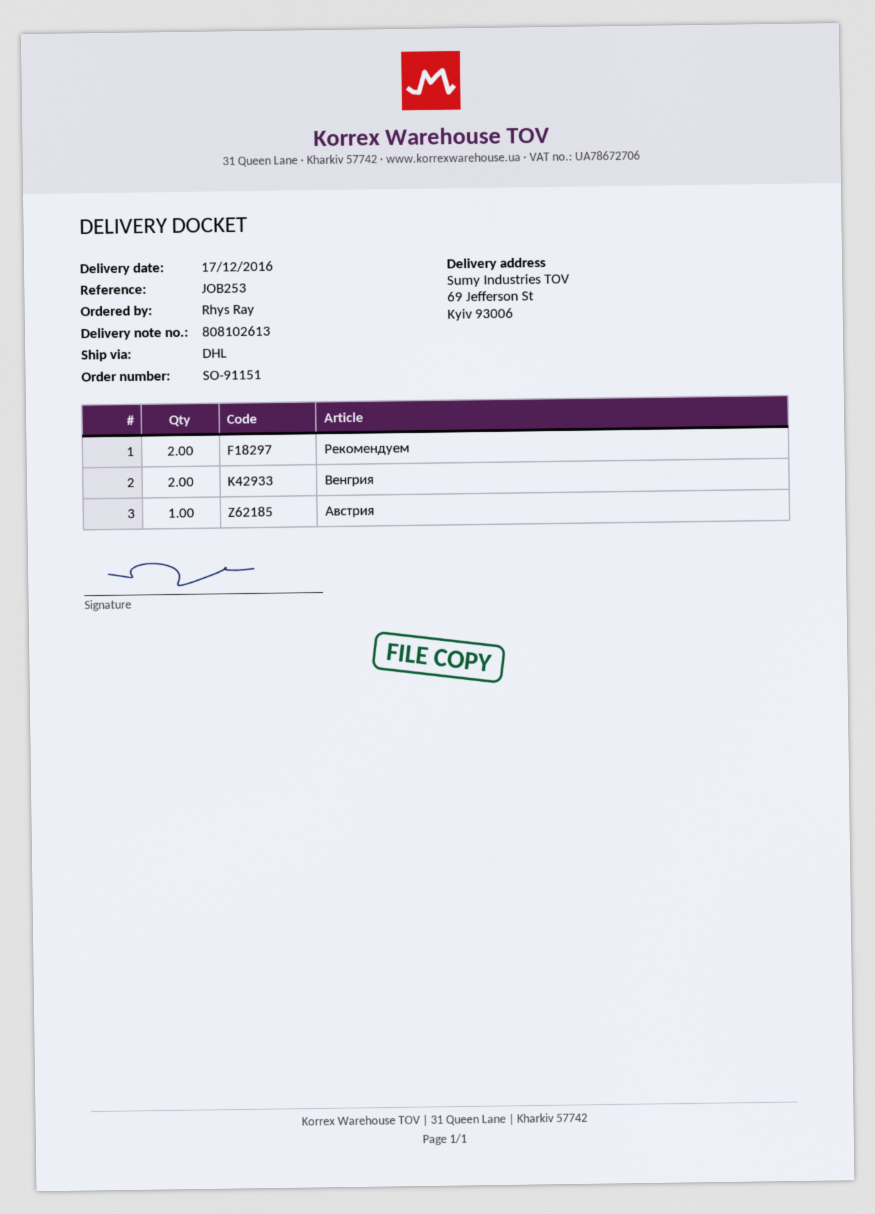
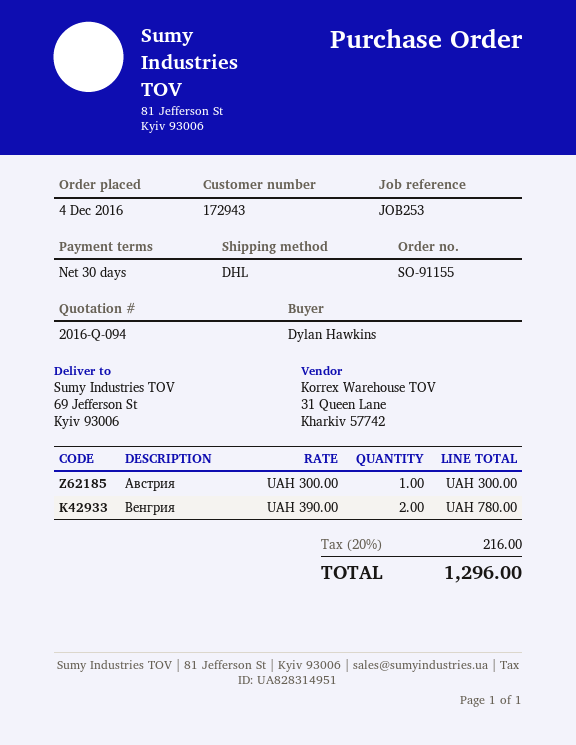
order number: SO-91151 -> SO-91155
ordered by: Rhys Ray -> Dylan Hawkins
Рекомендуем: 2 -> none

